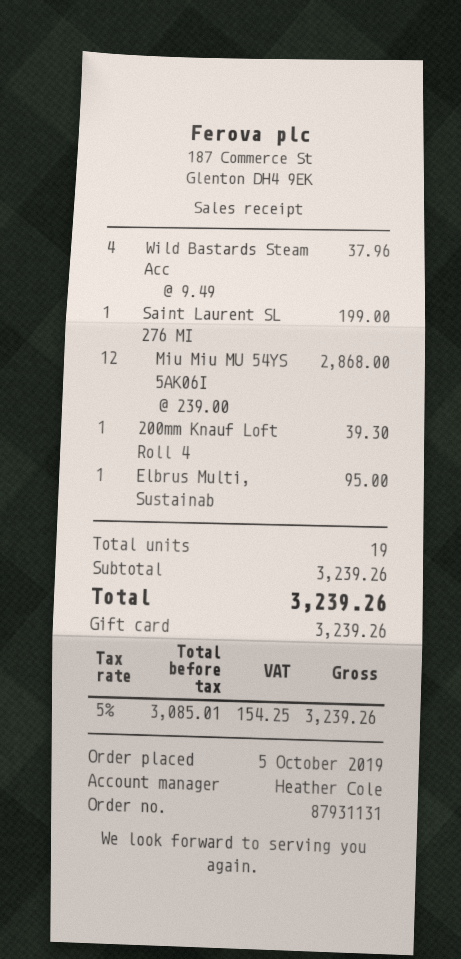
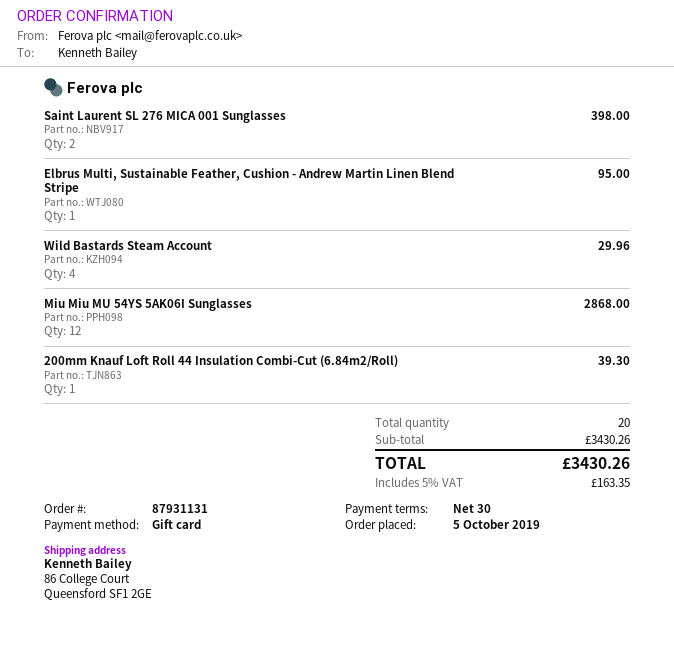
Wild Bastards Steam Acc: 4 for 37.96 -> 4 for 29.96
Saint Laurent SL 276 MI: 1 for 199.00 -> 2 for 398.00
total quantity: 19 -> 20
subtotal: 3239.26 -> 3430.26
tax: 5% = 154.25 -> 5% = 163.35
total: 3239.26 -> 3430.26

